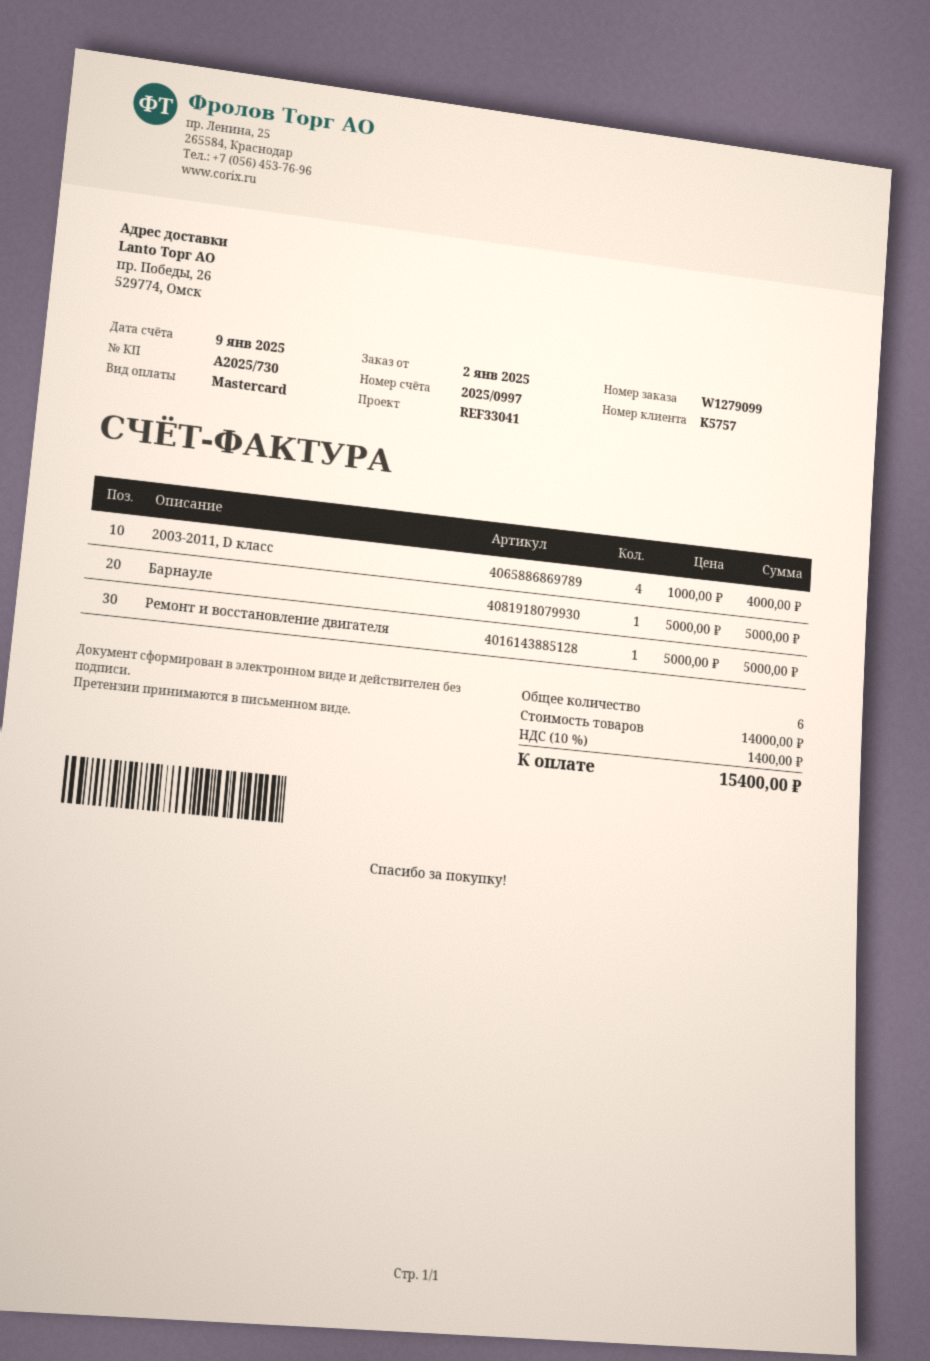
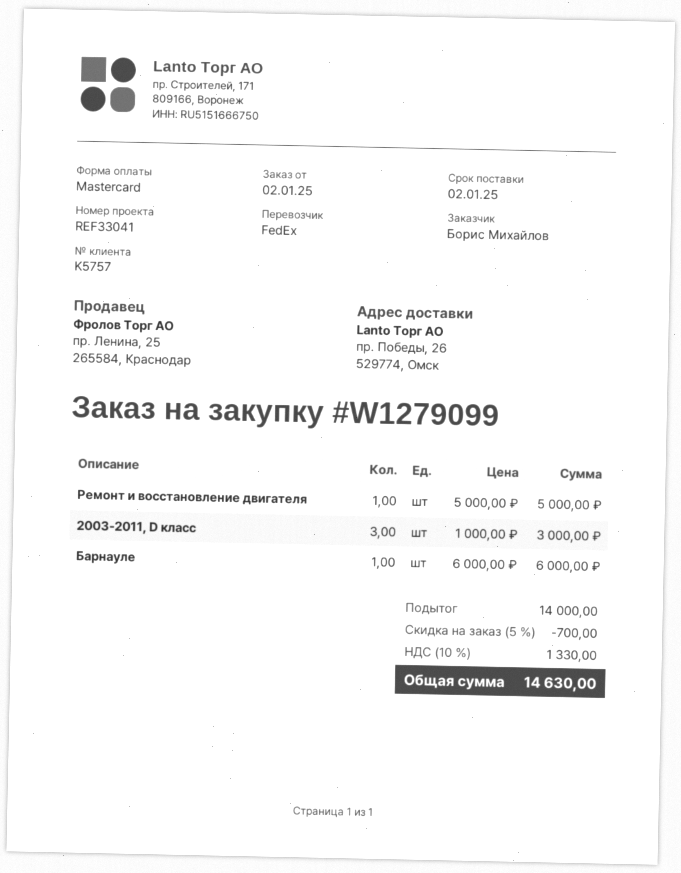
2003-2011, D класс: 4 x 1000.00 = 4000.00 -> 3 x 1000.00 = 3000.00
Барнауле: 1 x 5000.00 = 5000.00 -> 1 x 6000.00 = 6000.00
discount: none -> 5% = 700.00
tax: 10% = 1400.00 -> 10% = 1330.00
total: 15400.00 -> 14630.00

